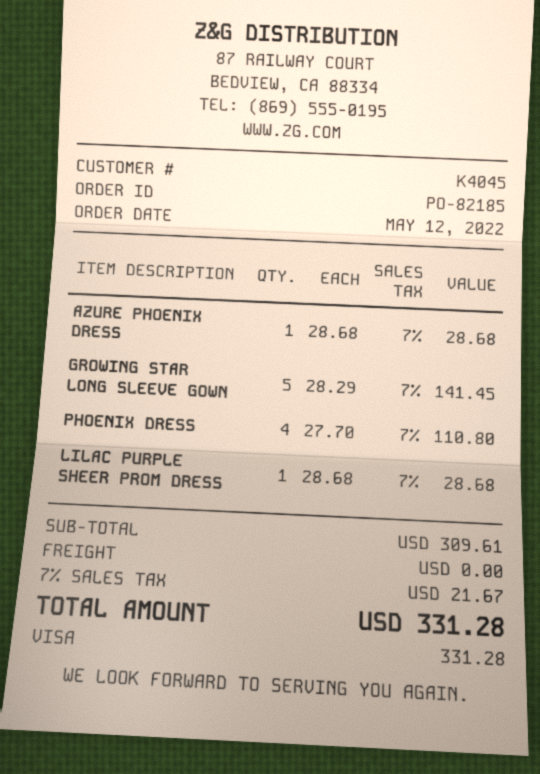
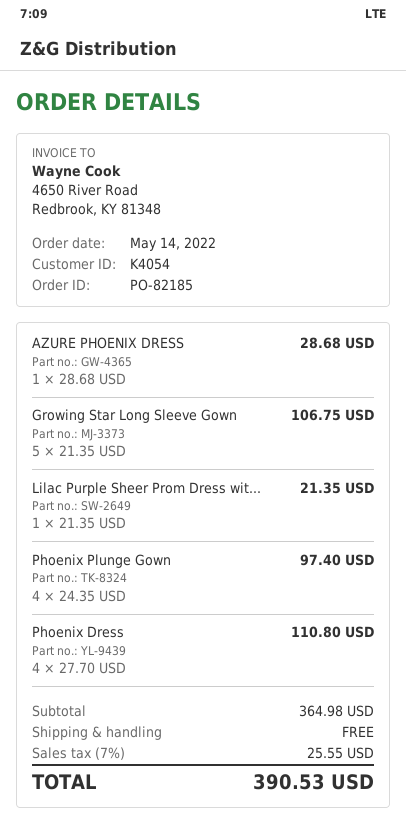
order date: 2022-05-12 -> 2022-05-14
customer number: K4045 -> K4054
GROWING STAR LONG SLEEVE GOWN: 5 x 28.29 = 141.45 -> 5 x 21.35 = 106.75
LILAC PURPLE SHEER PROM DRESS: 1 x 28.68 = 28.68 -> 1 x 21.35 = 21.35
Phoenix Plunge Gown: none -> 4 x 24.35 = 97.40
subtotal: 309.61 -> 364.98
tax: 7% = 21.67 -> 7% = 25.55
total: 331.28 -> 390.53

